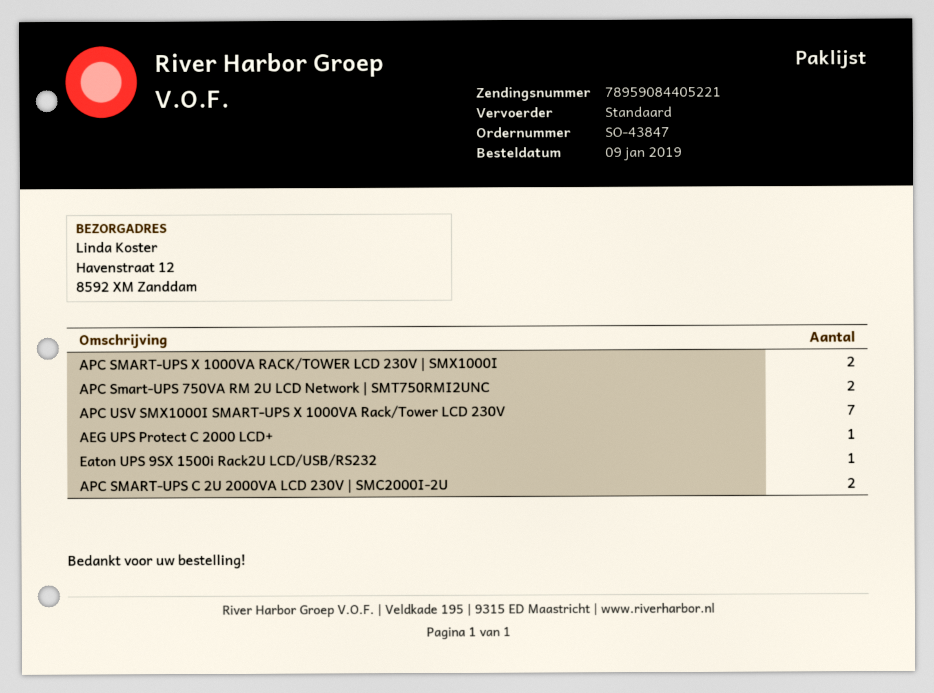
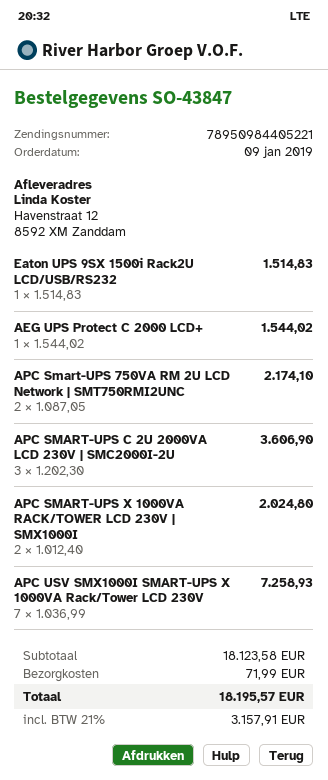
tracking number: 78959084405221 -> 78950984405221
APC SMART-UPS C 2U 2000VA LCD 230V | SMC2000I-2U: 2 -> 3

